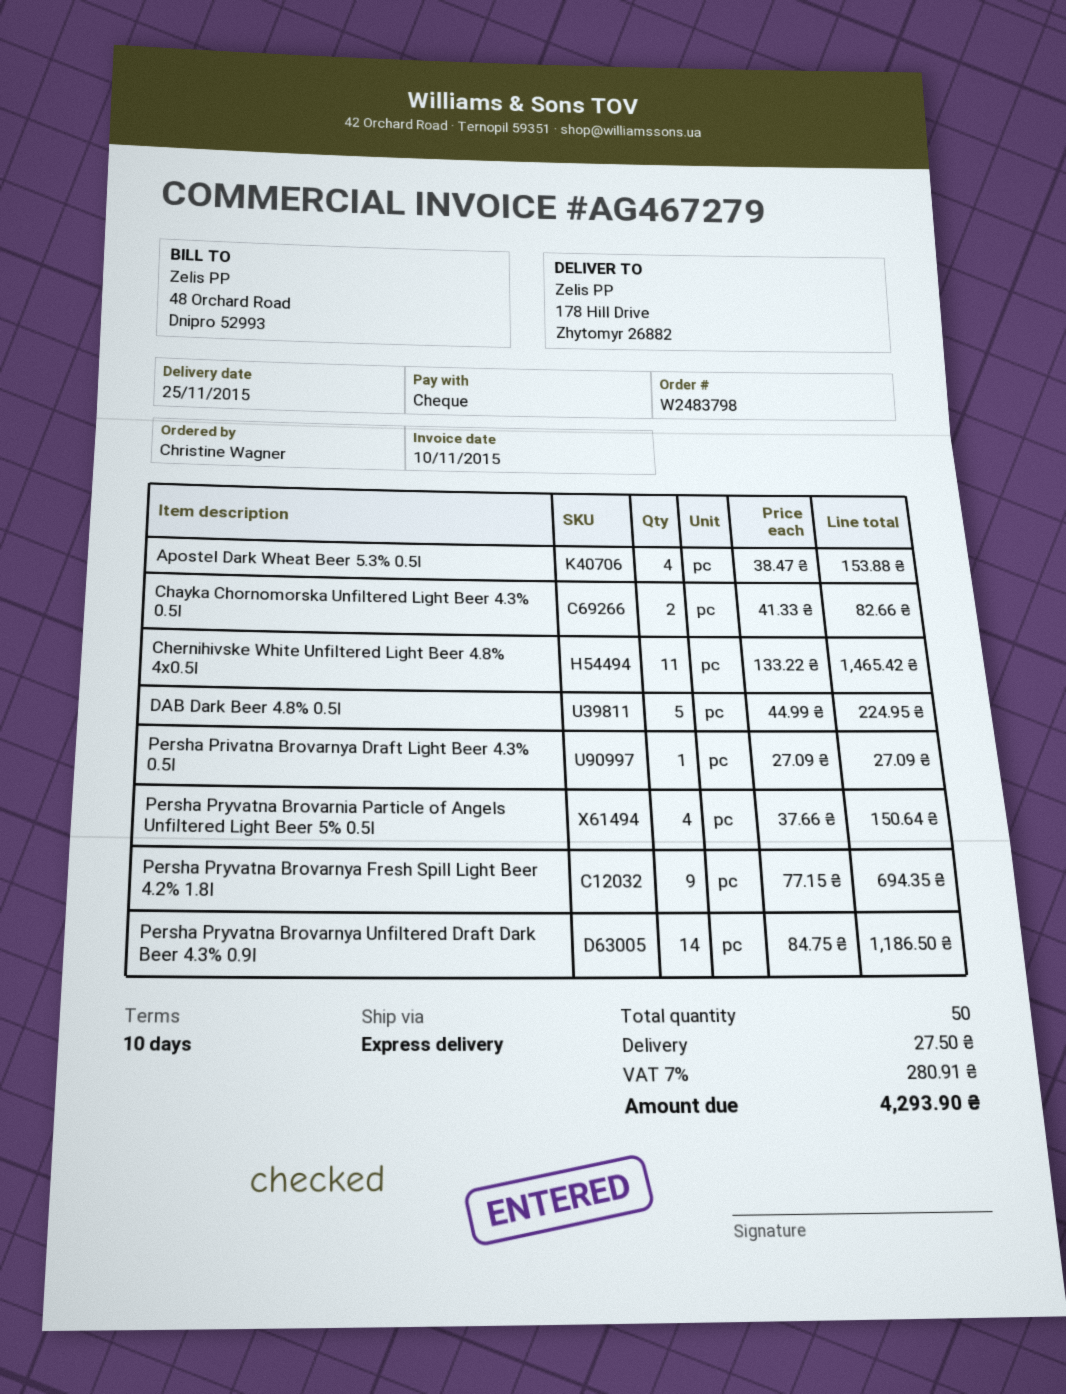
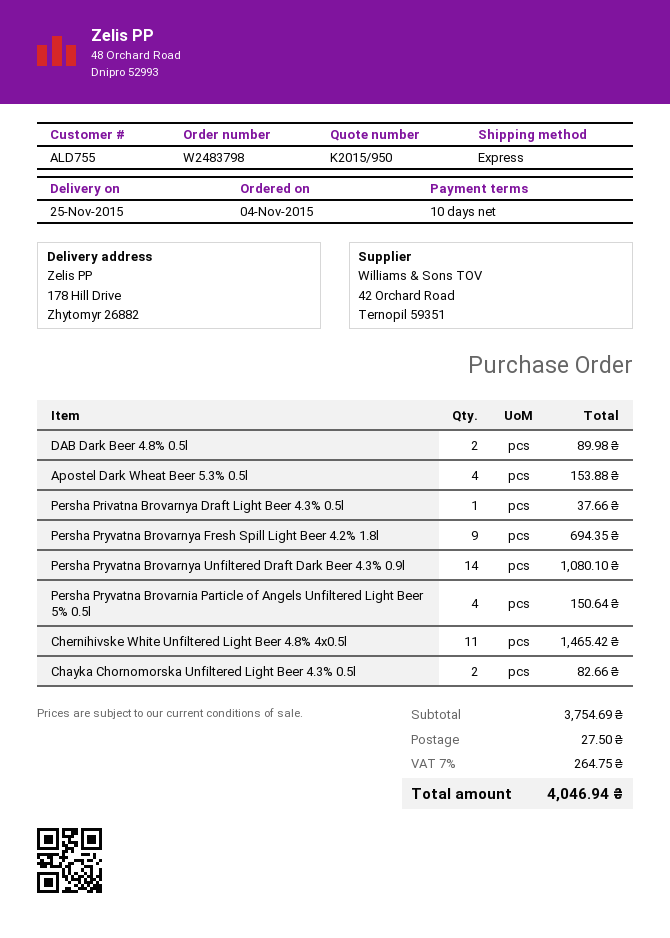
DAB Dark Beer 4.8% 0.5l: 5 for 224.95 -> 2 for 89.98
Persha Privatna Brovarnya Draft Light Beer 4.3% 0.5l: 1 for 27.09 -> 1 for 37.66
Persha Pryvatna Brovarnya Unfiltered Draft Dark Beer 4.3% 0.9l: 14 for 1186.50 -> 14 for 1080.10
tax: 7% = 280.91 -> 7% = 264.75
total: 4293.90 -> 4046.94

